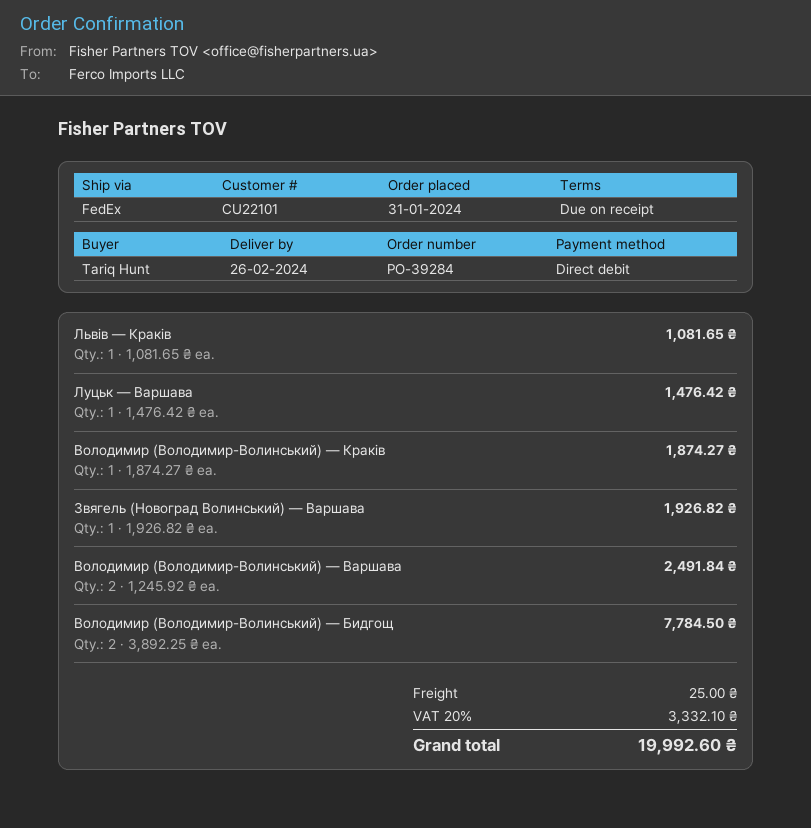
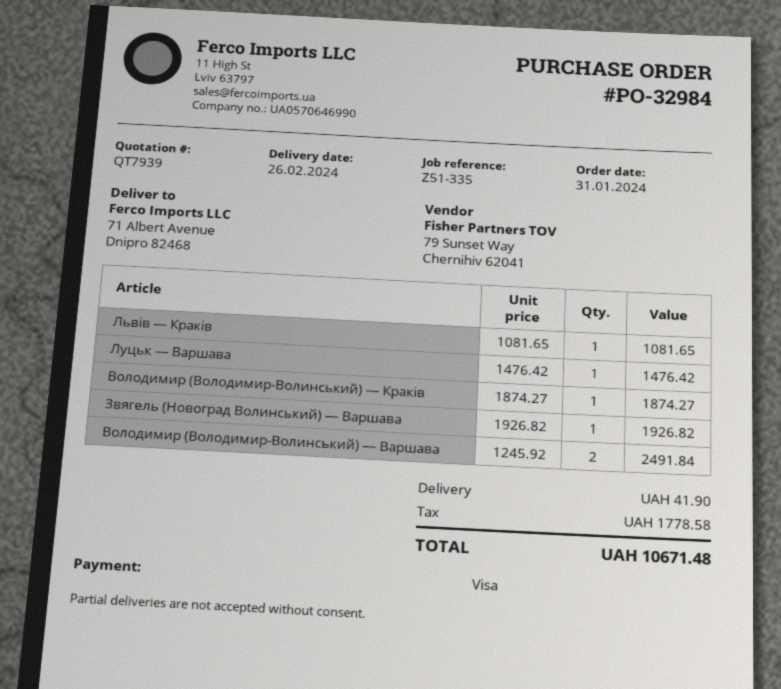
order number: PO-39284 -> PO-32984
payment method: direct debit -> Visa
Володимир (Володимир-Волинський) — Бидгощ: 2 x 3892.25 = 7784.50 -> none
shipping: 25.00 -> 41.90
tax: 3332.10 -> 1778.58
total: 19992.60 -> 10671.48

